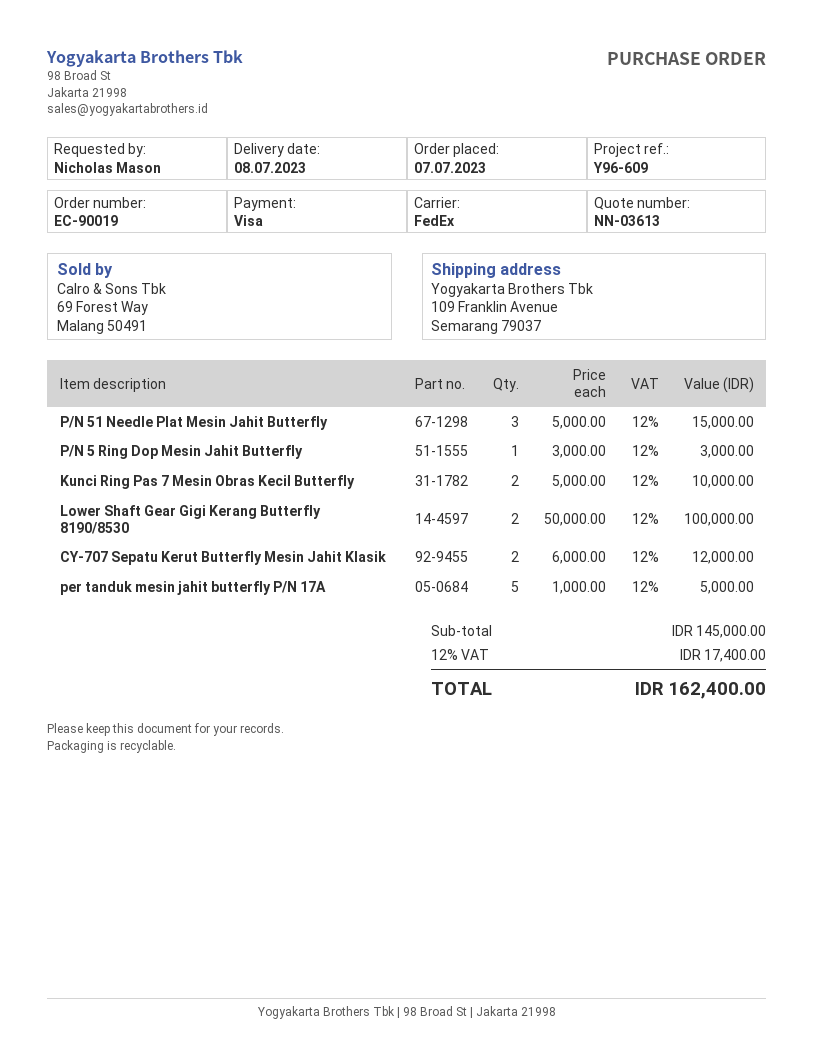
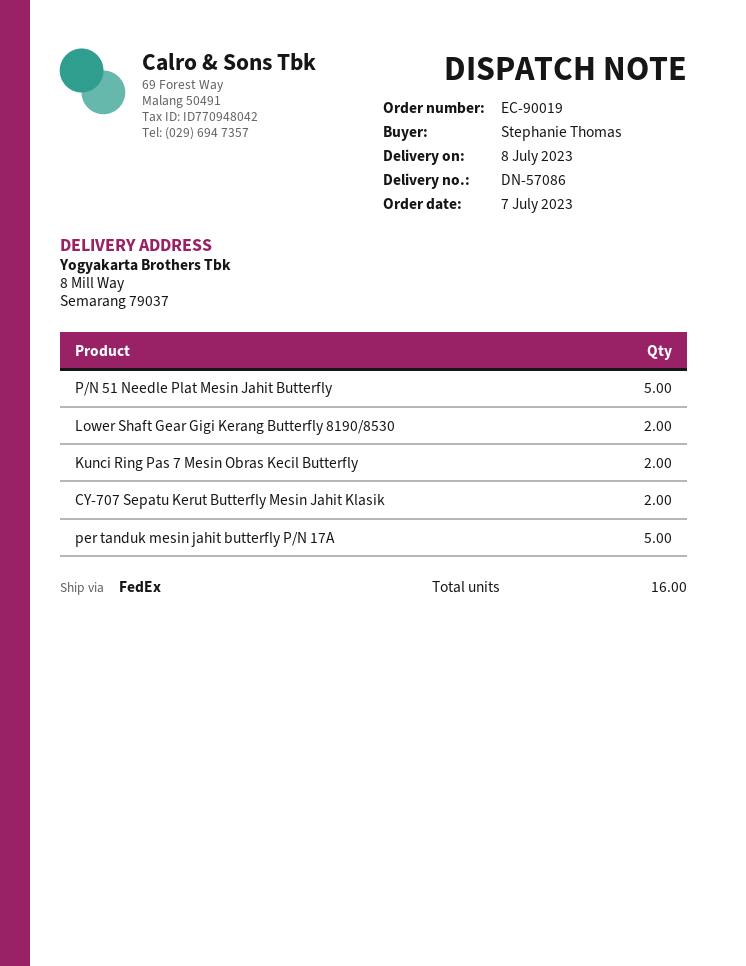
ordered by: Nicholas Mason -> Stephanie Thomas
ship to: 109 Franklin Avenue, Semarang 79037 -> 8 Mill Way, Semarang 79037
P/N 51 Needle Plat Mesin Jahit Butterfly: 3 -> 5
P/N 5 Ring Dop Mesin Jahit Butterfly: 1 -> none

